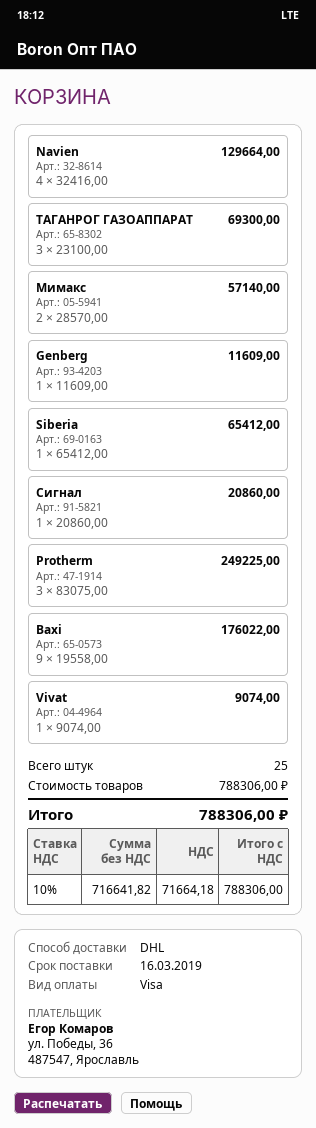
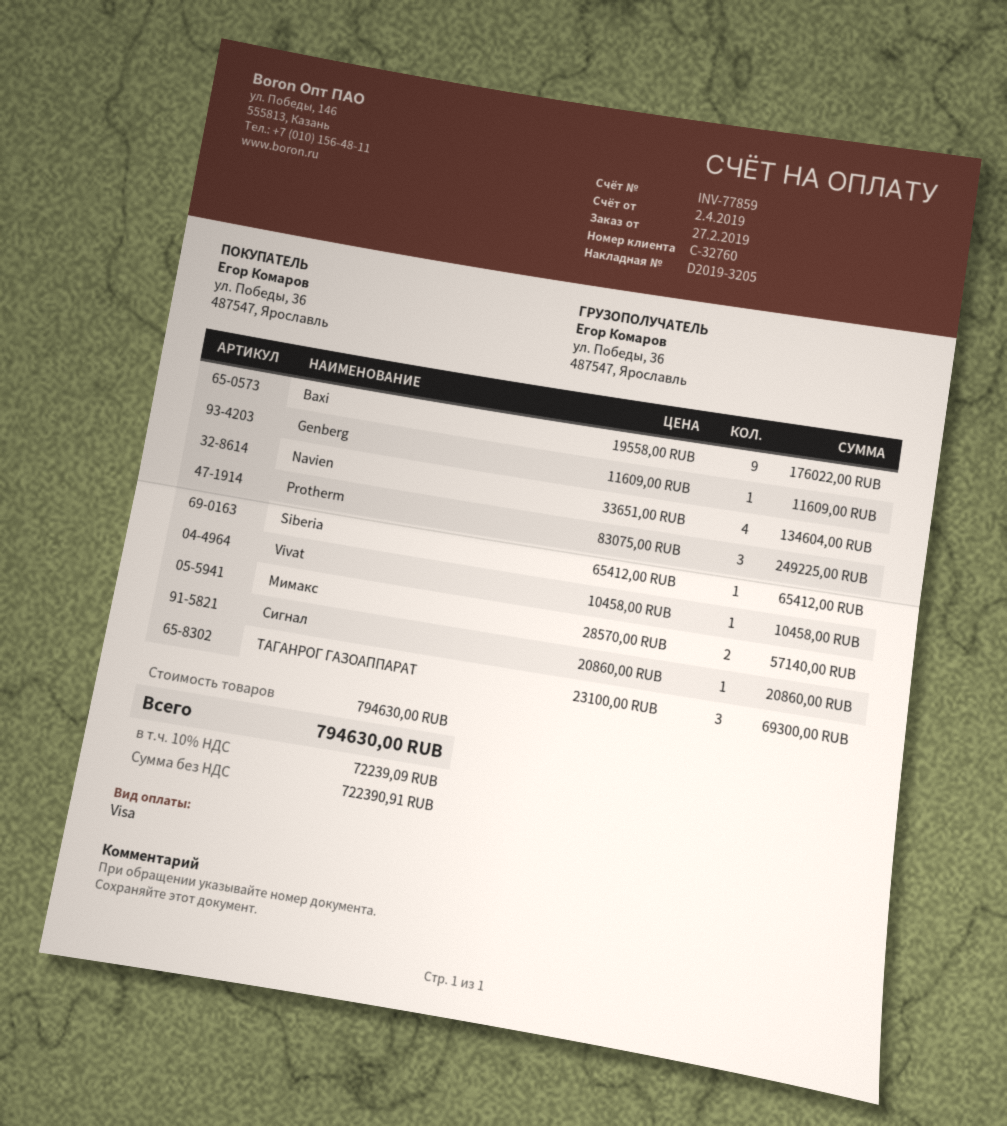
Navien: 4 x 32416.00 = 129664.00 -> 4 x 33651.00 = 134604.00
Vivat: 1 x 9074.00 = 9074.00 -> 1 x 10458.00 = 10458.00
subtotal: 788306.00 -> 794630.00
net: 716641.82 -> 722390.91
tax: 10% = 71664.18 -> 10% = 72239.09
total: 788306.00 -> 794630.00

